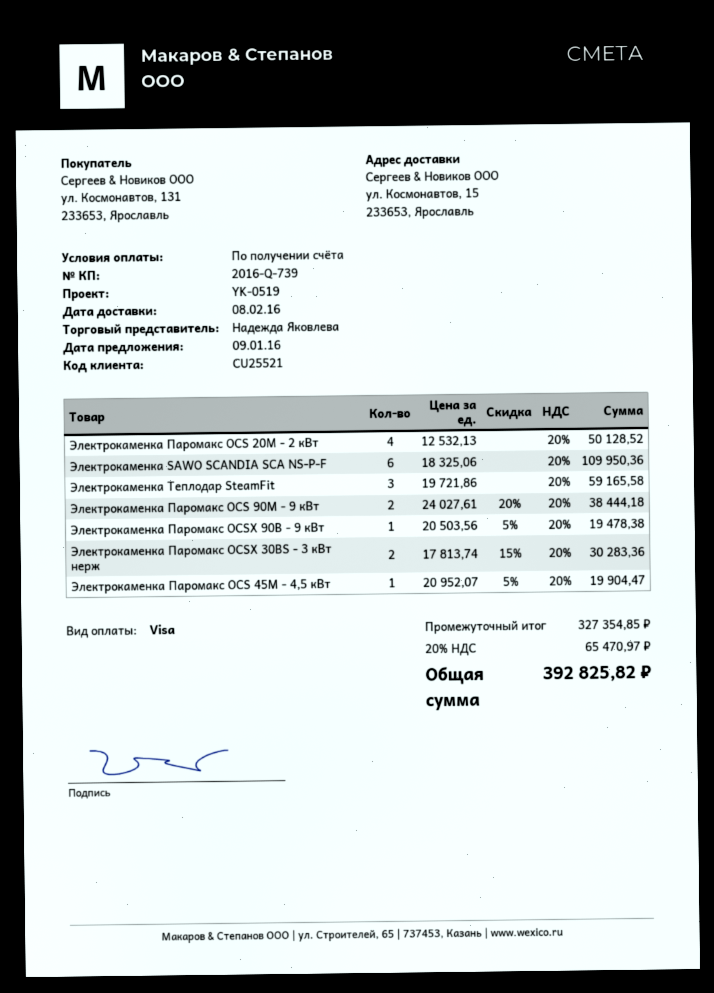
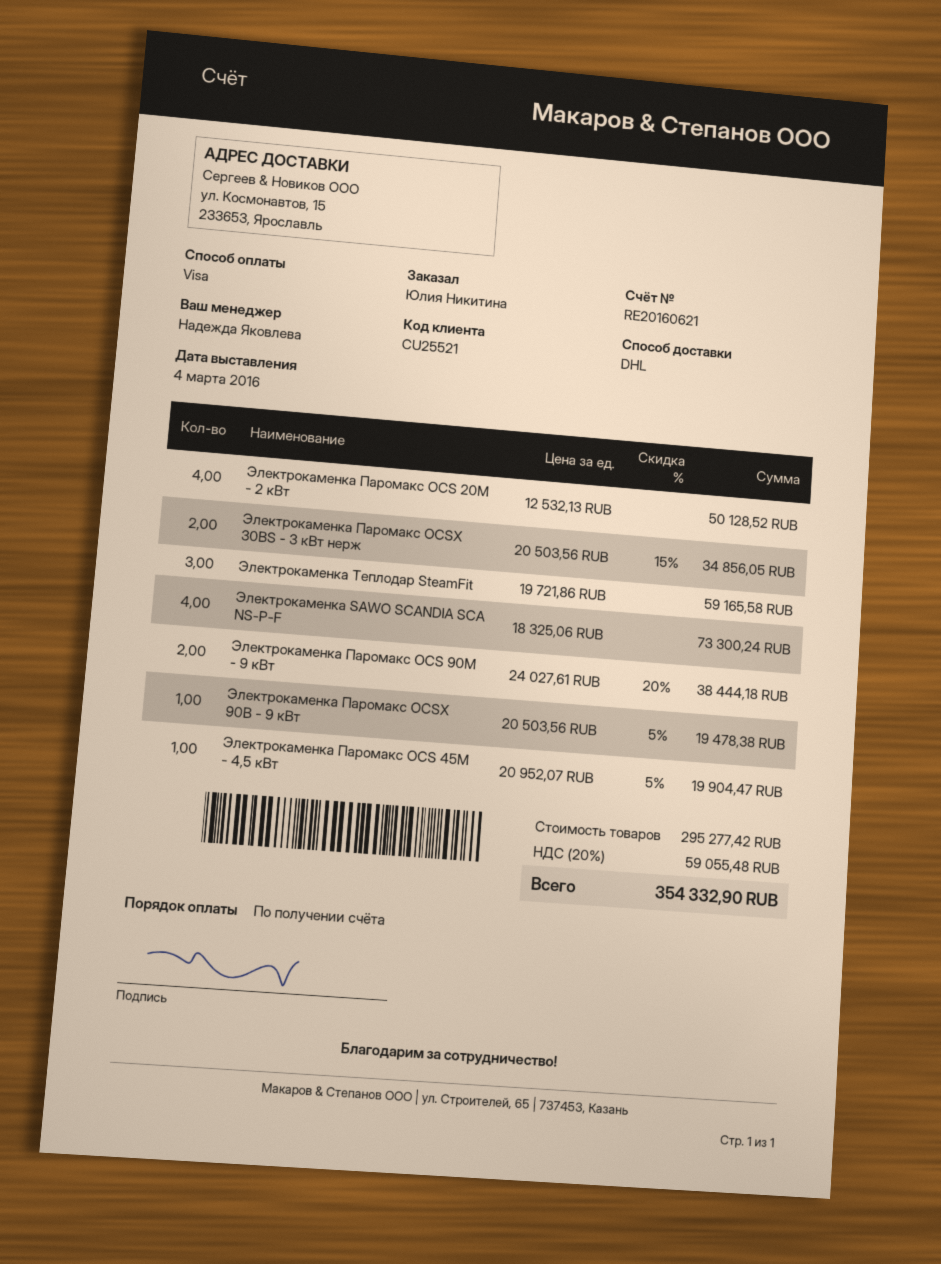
Электрокаменка SAWO SCANDIA SCA NS-P-F: 6 x 18325.06 = 109950.36 -> 4 x 18325.06 = 73300.24
Электрокаменка Паромакс OCSX 30BS - 3 кВт нерж: 2 x 17813.74 - 15% = 30283.36 -> 2 x 20503.56 - 15% = 34856.05
subtotal: 327354.85 -> 295277.42
tax: 20% = 65470.97 -> 20% = 59055.48
total: 392825.82 -> 354332.90

